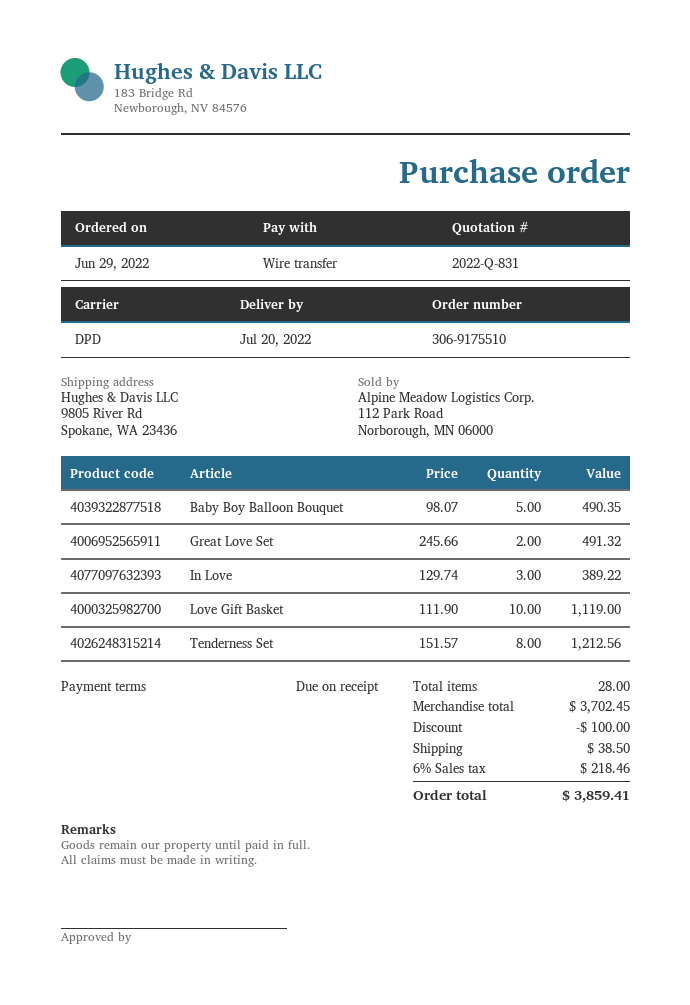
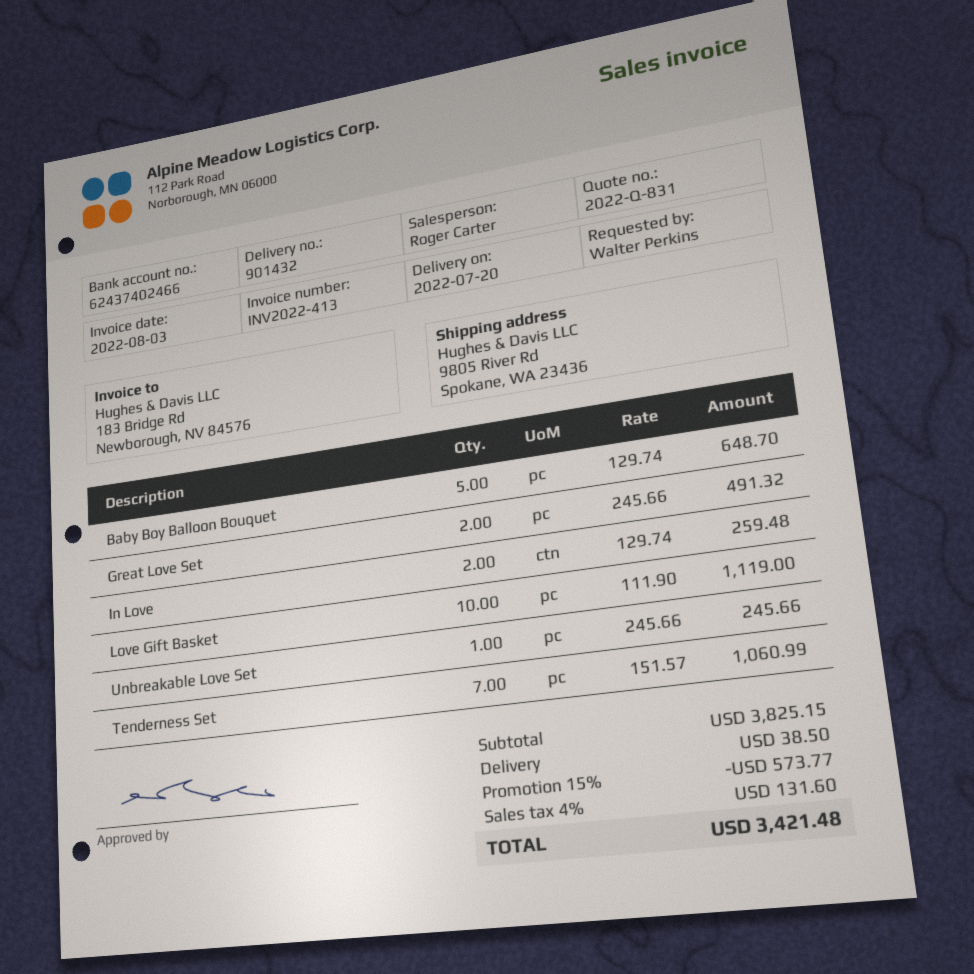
Baby Boy Balloon Bouquet: 5 x 98.07 = 490.35 -> 5 x 129.74 = 648.70
In Love: 3 x 129.74 = 389.22 -> 2 x 129.74 = 259.48
Tenderness Set: 8 x 151.57 = 1212.56 -> 7 x 151.57 = 1060.99
Unbreakable Love Set: none -> 1 x 245.66 = 245.66
subtotal: 3702.45 -> 3825.15
discount: 100.00 -> 573.77
tax: 6% = 218.46 -> 4% = 131.60
total: 3859.41 -> 3421.48

